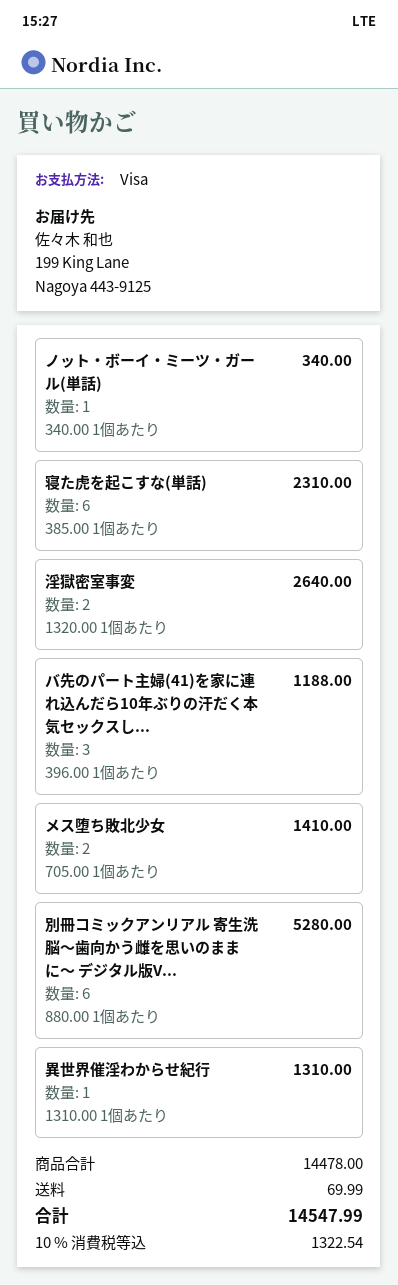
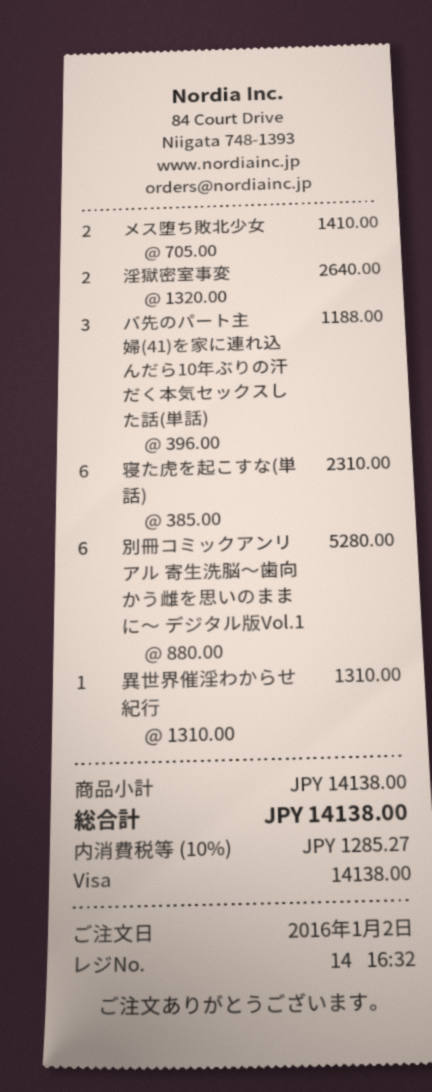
ノット・ボーイ・ミーツ・ガール(単話): 1 x 340.00 = 340.00 -> none
subtotal: 14478.00 -> 14138.00
shipping: 69.99 -> none
tax: 10% = 1322.54 -> 10% = 1285.27
total: 14547.99 -> 14138.00

